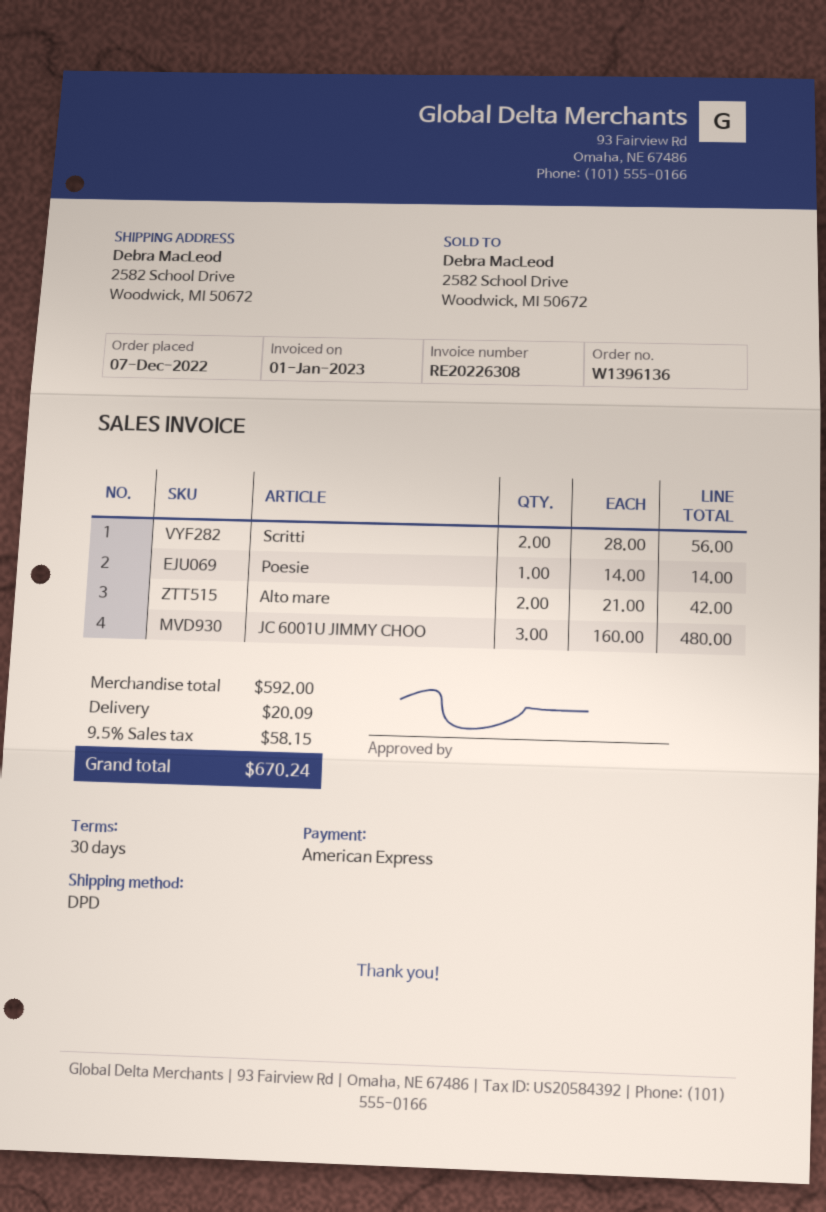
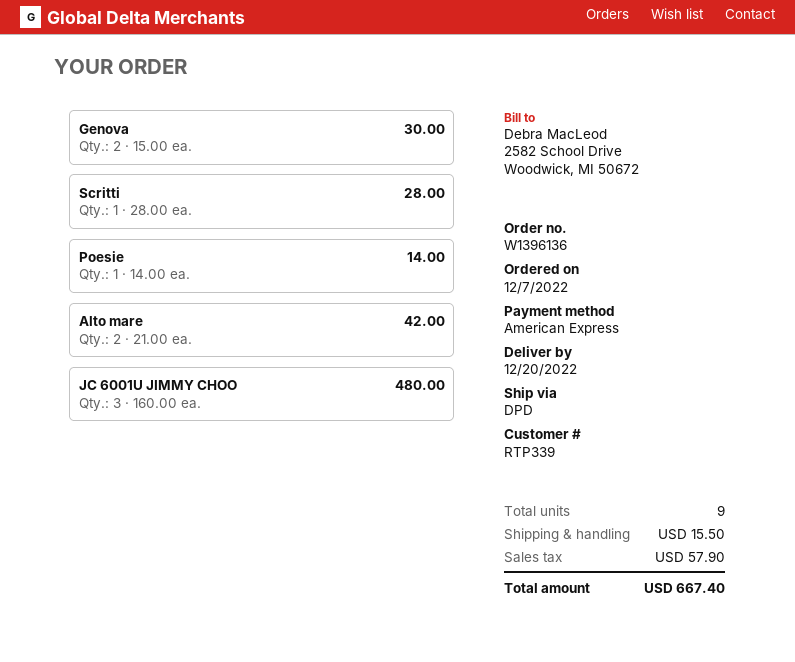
Scritti: 2 x 28.00 = 56.00 -> 1 x 28.00 = 28.00
Genova: none -> 2 x 15.00 = 30.00
shipping: 20.09 -> 15.50
tax: 58.15 -> 57.90
total: 670.24 -> 667.40

